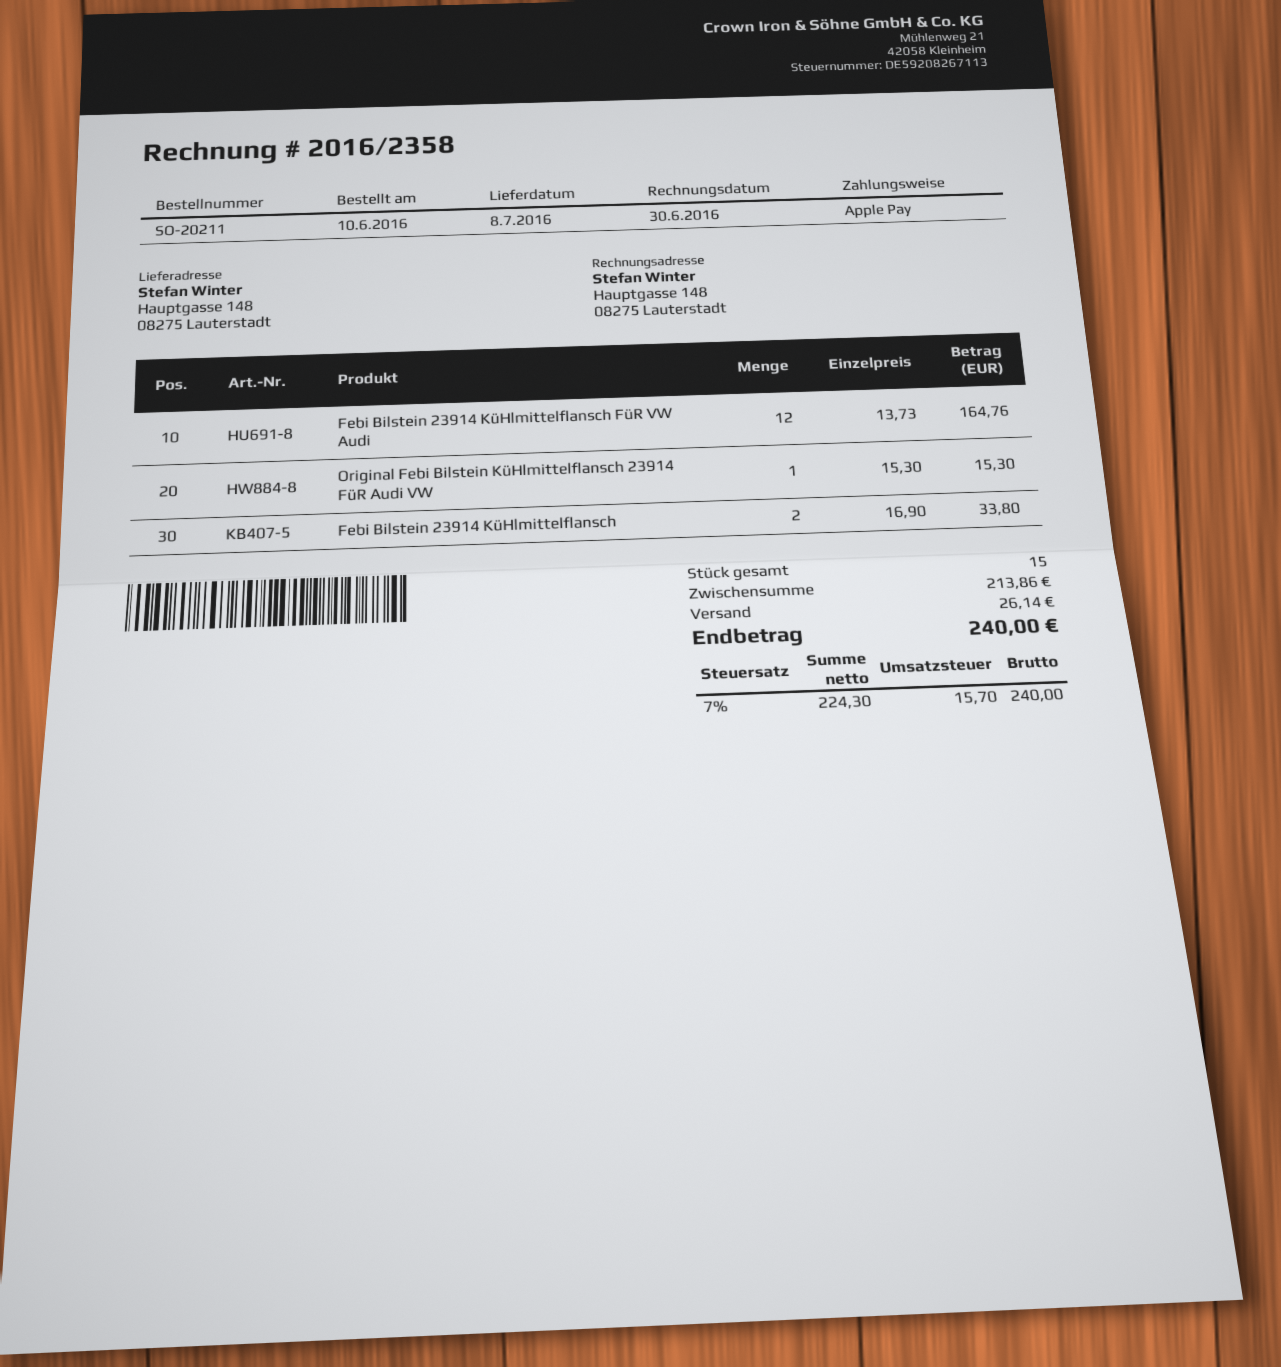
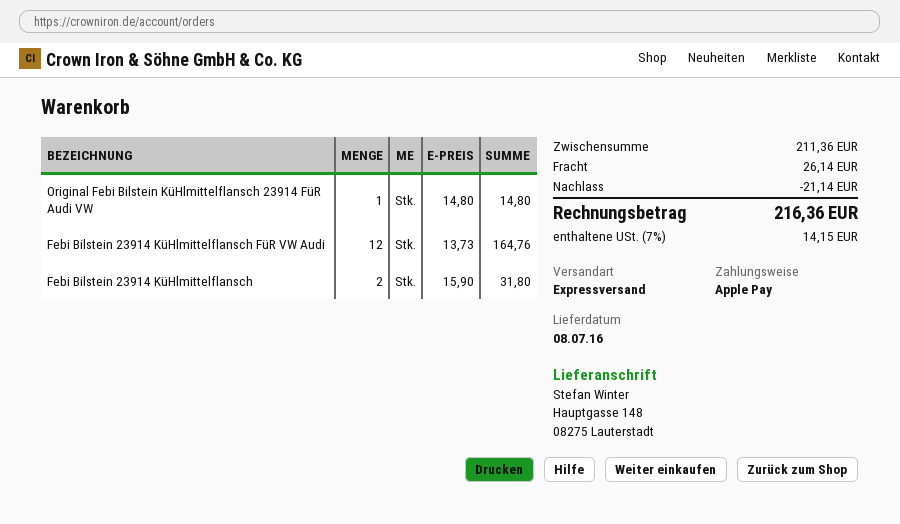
Original Febi Bilstein KüHlmittelflansch 23914 FüR Audi VW: 1 x 15.30 = 15.30 -> 1 x 14.80 = 14.80
Febi Bilstein 23914 KüHlmittelflansch: 2 x 16.90 = 33.80 -> 2 x 15.90 = 31.80
subtotal: 213.86 -> 211.36
discount: none -> 21.14
tax: 7% = 15.70 -> 7% = 14.15
total: 240.00 -> 216.36

